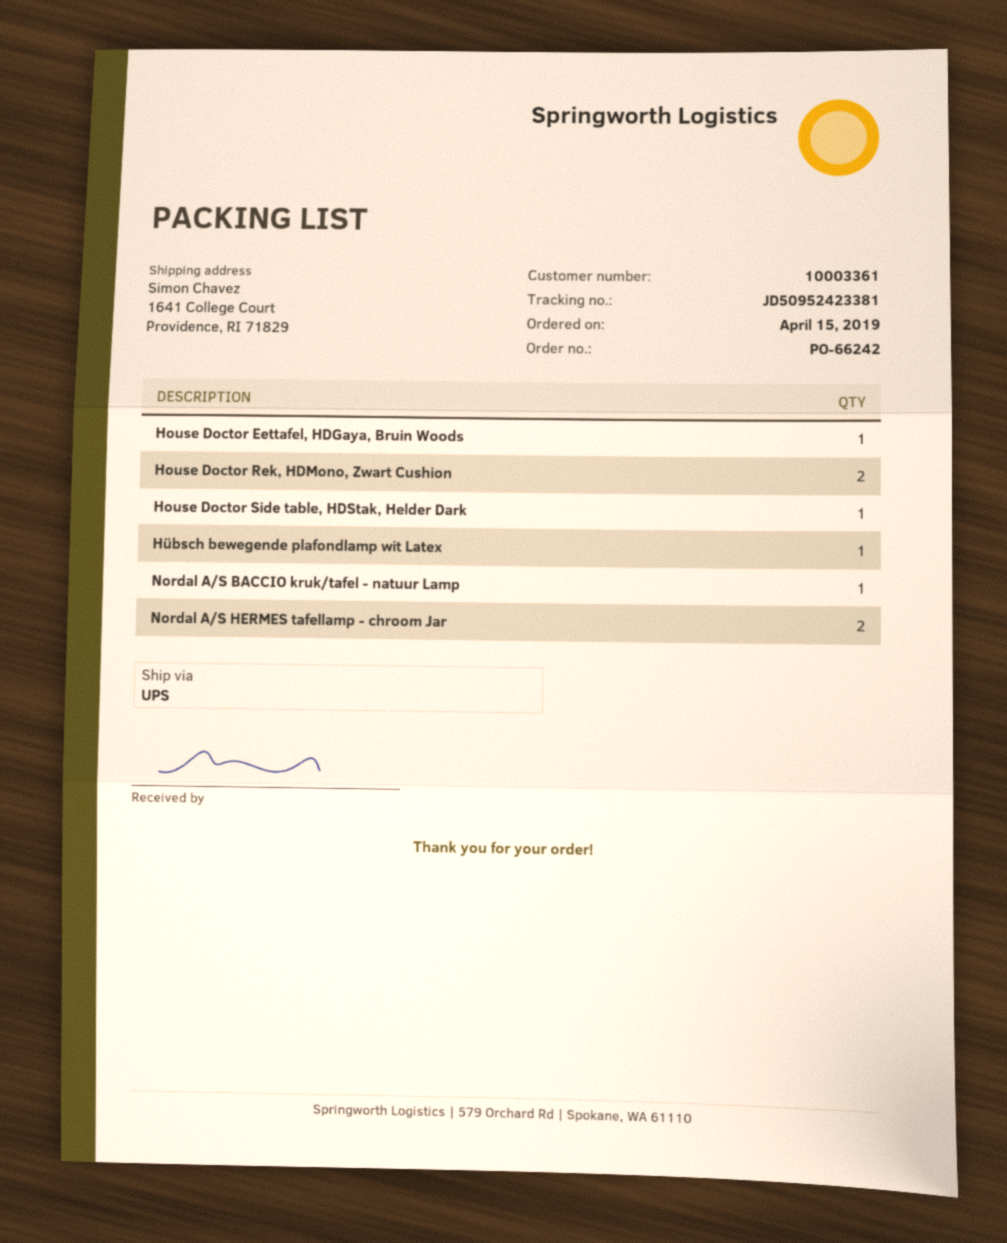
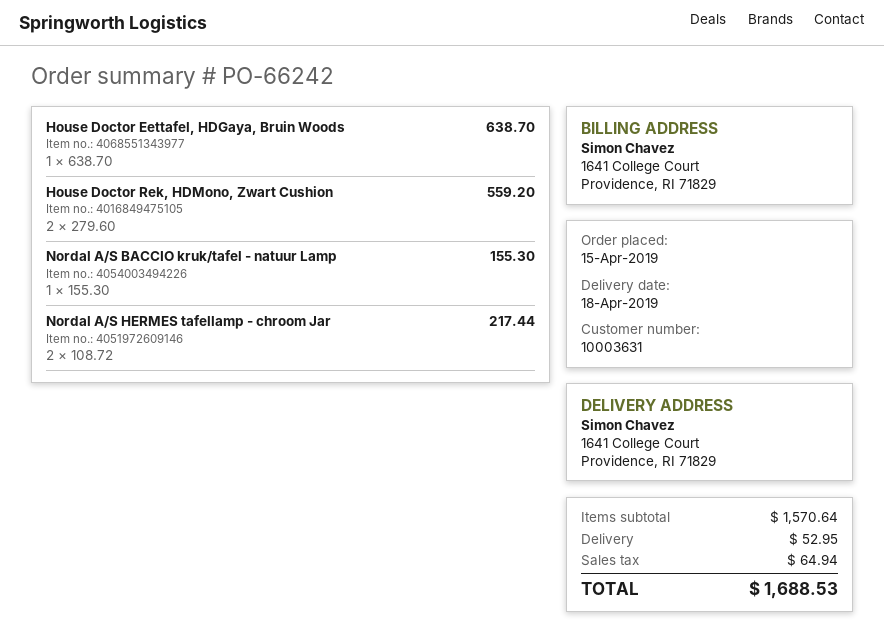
customer number: 10003361 -> 10003631
House Doctor Side table, HDStak, Helder Dark: 1 -> none
Hübsch bewegende plafondlamp wit Latex: 1 -> none

